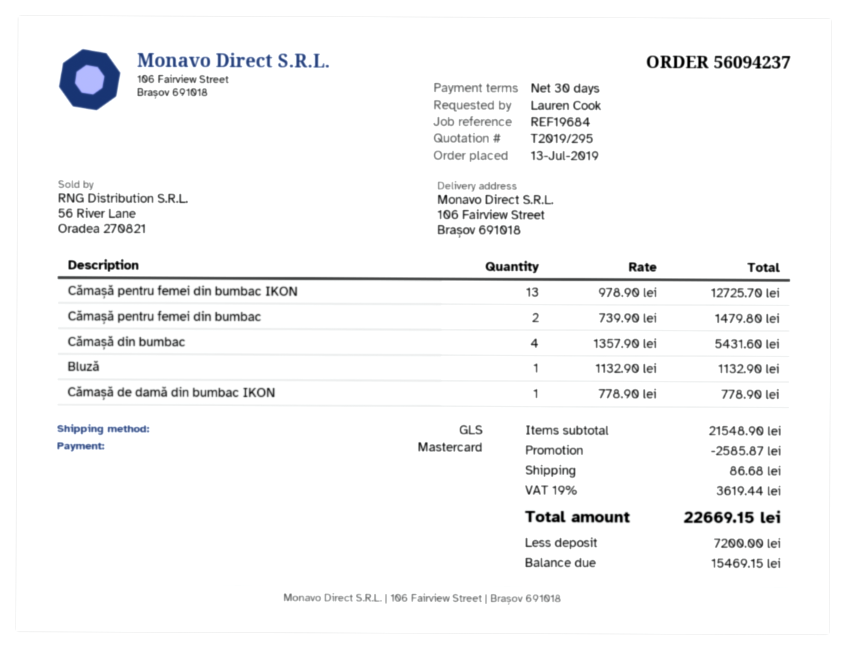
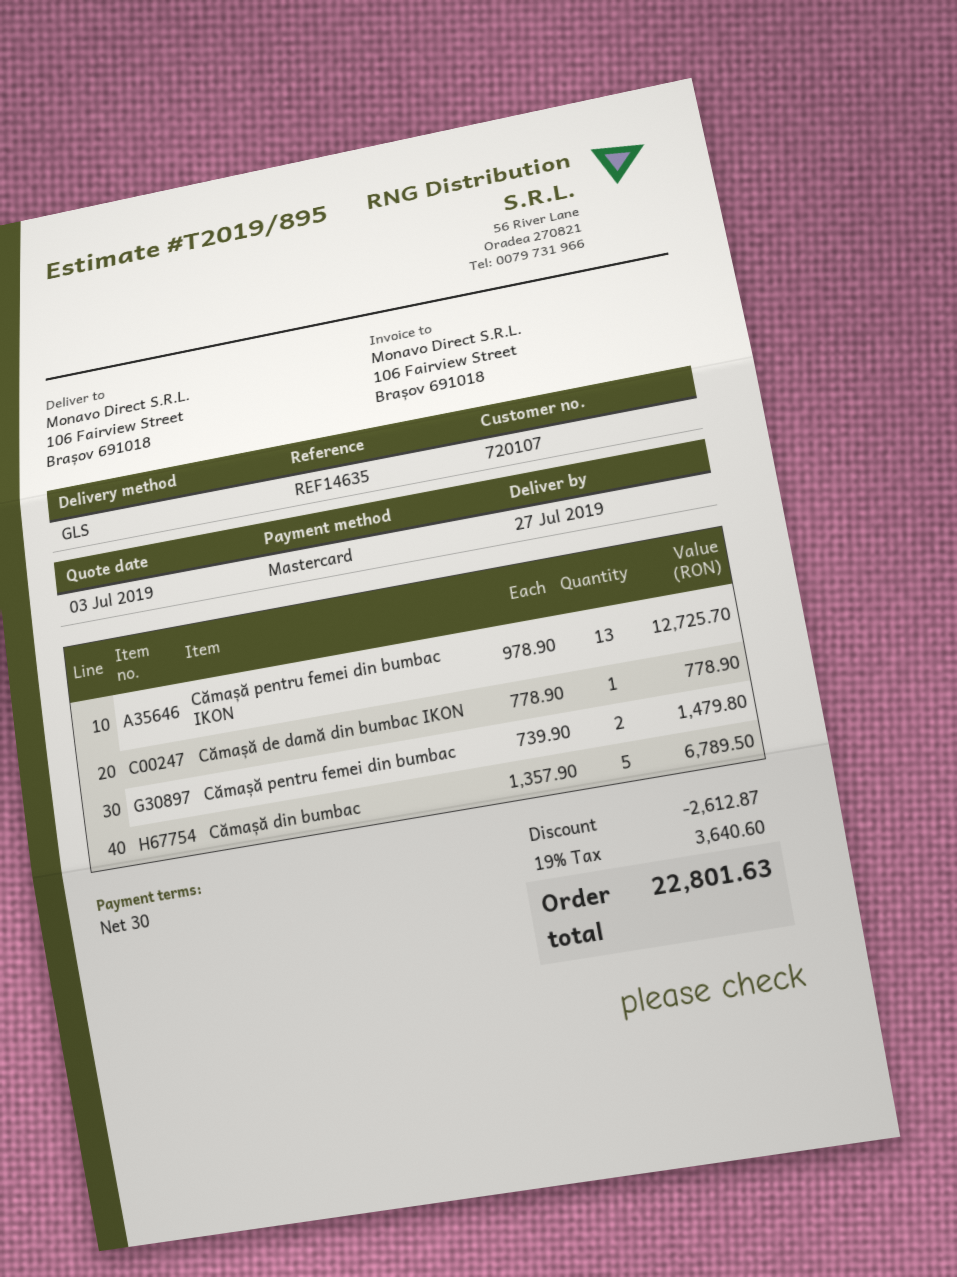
quote number: T2019/295 -> T2019/895
reference: REF19684 -> REF14635
Cămașă din bumbac: 4 x 1357.90 = 5431.60 -> 5 x 1357.90 = 6789.50
Bluză: 1 x 1132.90 = 1132.90 -> none
discount: 2585.87 -> 2612.87
shipping: 86.68 -> none
tax: 19% = 3619.44 -> 19% = 3640.60
total: 22669.15 -> 22801.63

